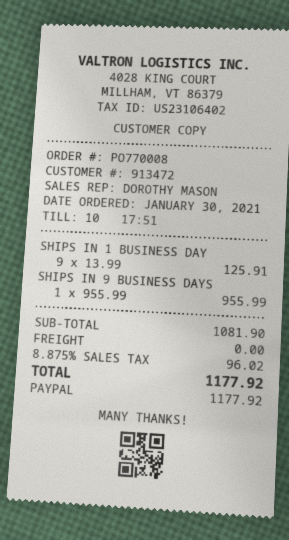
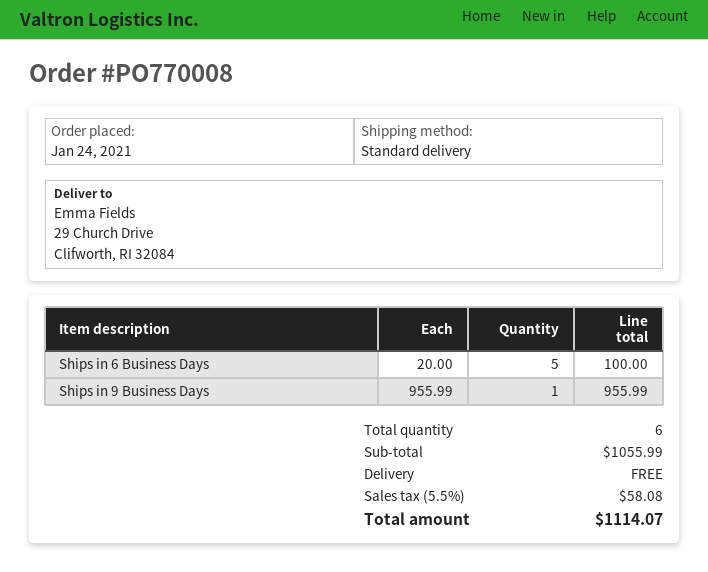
order date: 2021-01-30 -> 2021-01-24
SHIPS IN 1 BUSINESS DAY: 9 x 13.99 = 125.91 -> none
Ships in 6 Business Days: none -> 5 x 20.00 = 100.00
subtotal: 1081.90 -> 1055.99
tax: 8.875% = 96.02 -> 5.5% = 58.08
total: 1177.92 -> 1114.07

